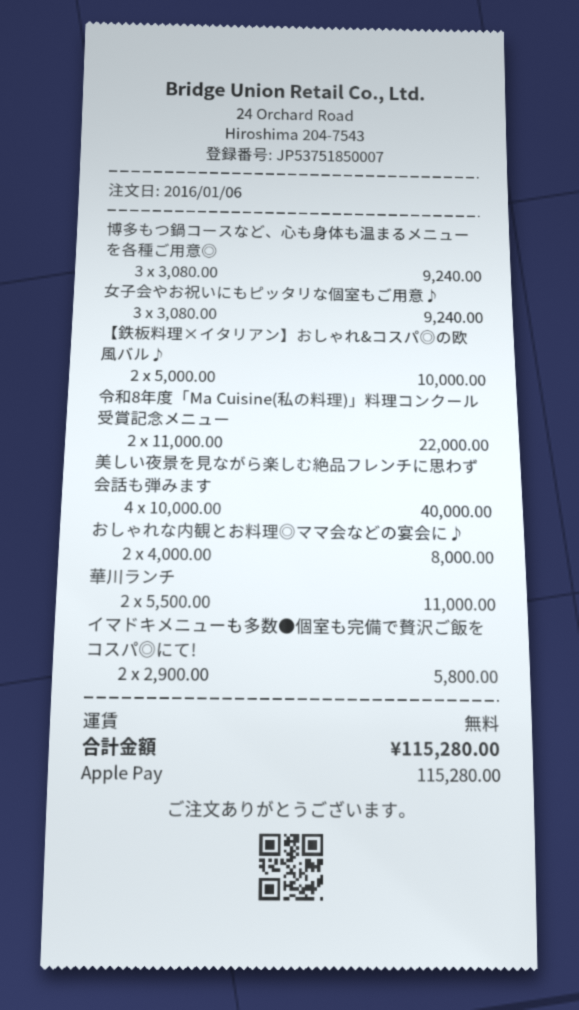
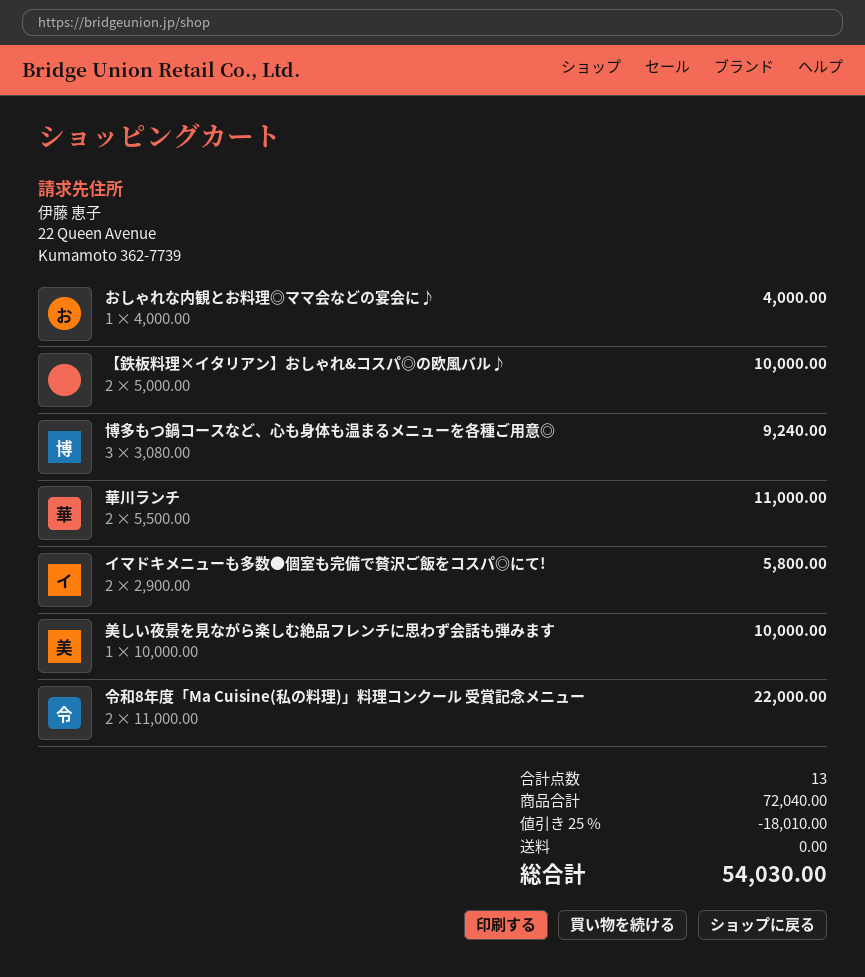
女子会やお祝いにもピッタリな個室もご用意♪: 3 x 3080.00 = 9240.00 -> none
美しい夜景を見ながら楽しむ絶品フレンチに思わず会話も弾みます: 4 x 10000.00 = 40000.00 -> 1 x 10000.00 = 10000.00
おしゃれな内観とお料理◎ママ会などの宴会に♪: 2 x 4000.00 = 8000.00 -> 1 x 4000.00 = 4000.00
discount: none -> 25% = 18010.00
total: 115280.00 -> 54030.00

